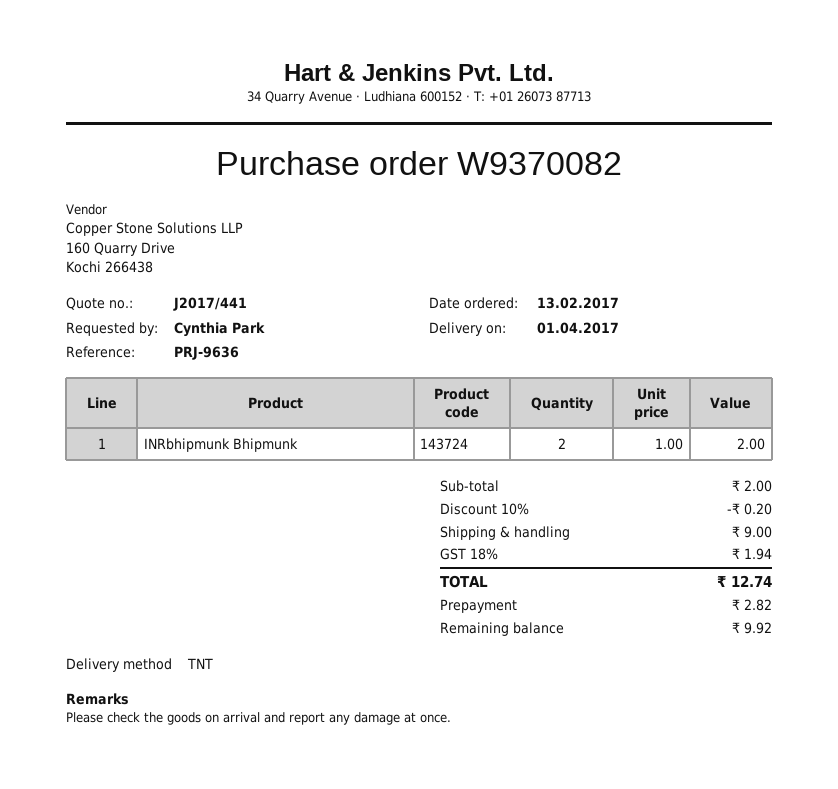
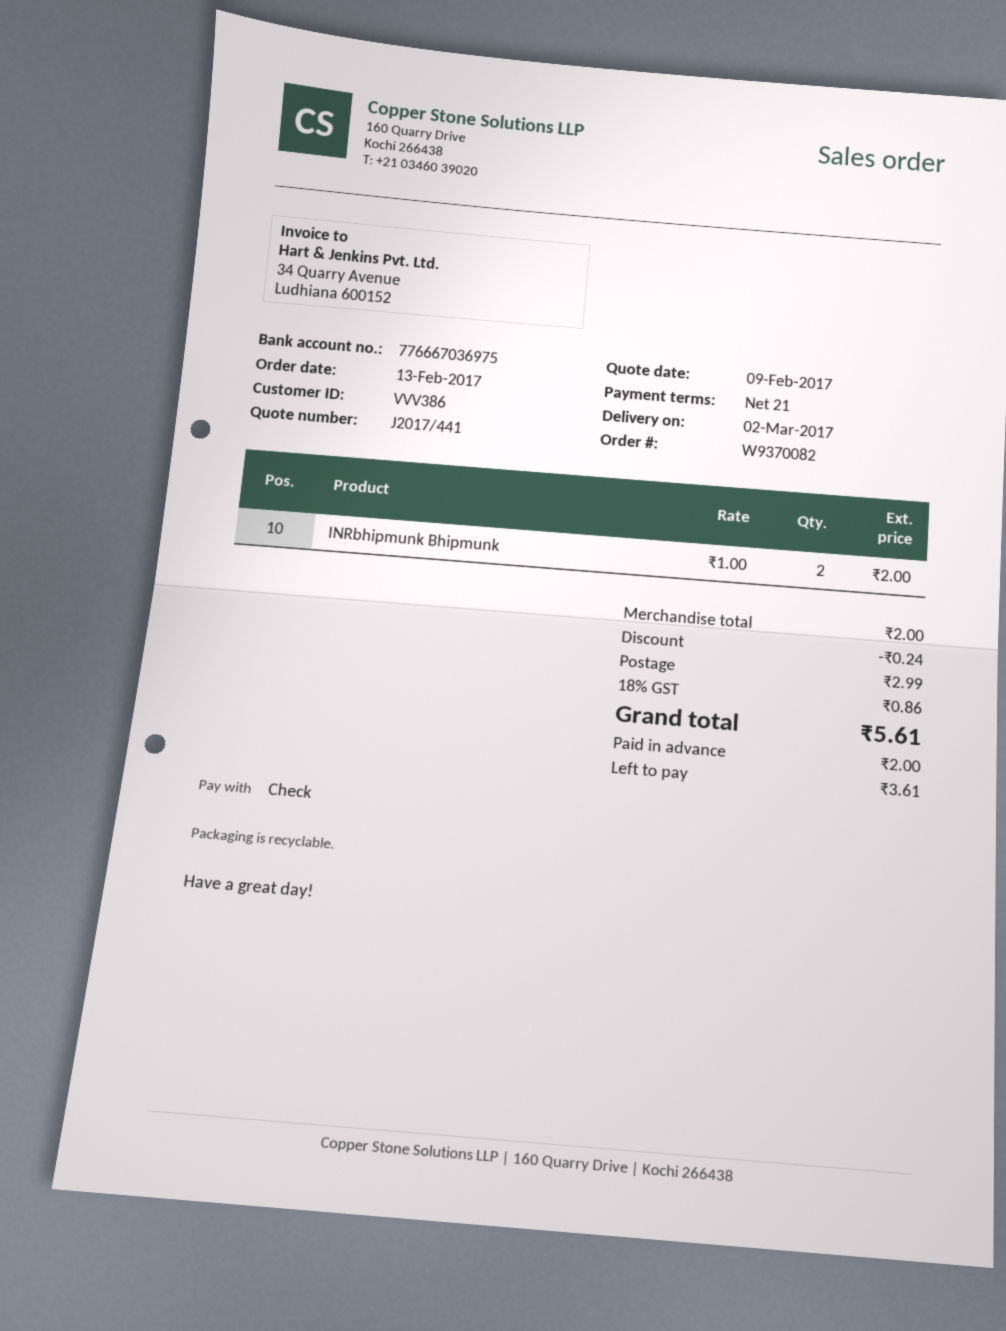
delivery date: 2017-04-01 -> 2017-03-02
discount: 0.20 -> 0.24
shipping: 9.00 -> 2.99
tax: 18% = 1.94 -> 18% = 0.86
total: 12.74 -> 5.61
deposit: 2.82 -> 2.00
balance: 9.92 -> 3.61

